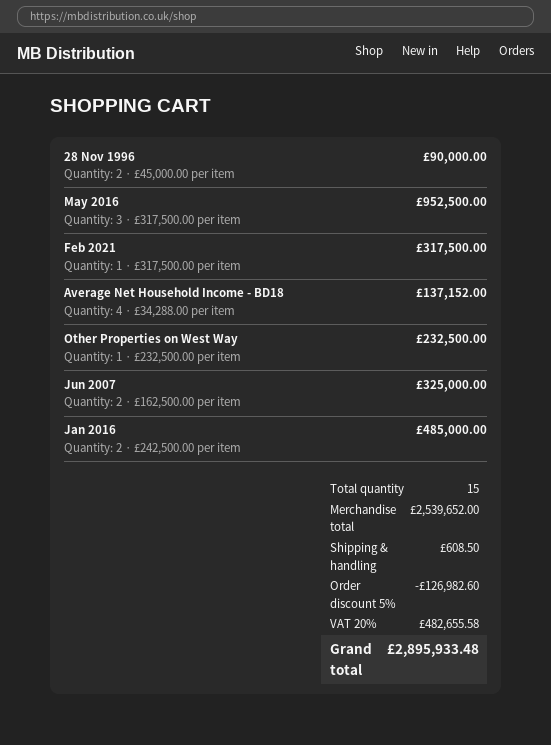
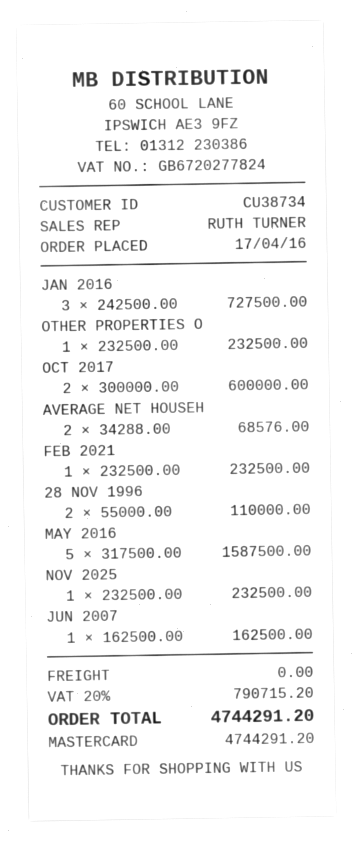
28 Nov 1996: 2 x 45000.00 = 90000.00 -> 2 x 55000.00 = 110000.00
May 2016: 3 x 317500.00 = 952500.00 -> 5 x 317500.00 = 1587500.00
Feb 2021: 1 x 317500.00 = 317500.00 -> 1 x 232500.00 = 232500.00
Average Net Household Income - BD18: 4 x 34288.00 = 137152.00 -> 2 x 34288.00 = 68576.00
Jun 2007: 2 x 162500.00 = 325000.00 -> 1 x 162500.00 = 162500.00
Jan 2016: 2 x 242500.00 = 485000.00 -> 3 x 242500.00 = 727500.00
OCT 2017: none -> 2 x 300000.00 = 600000.00
NOV 2025: none -> 1 x 232500.00 = 232500.00
discount: 5% = 126982.60 -> none
shipping: 608.50 -> 0.00
tax: 20% = 482655.58 -> 20% = 790715.20
total: 2895933.48 -> 4744291.20

